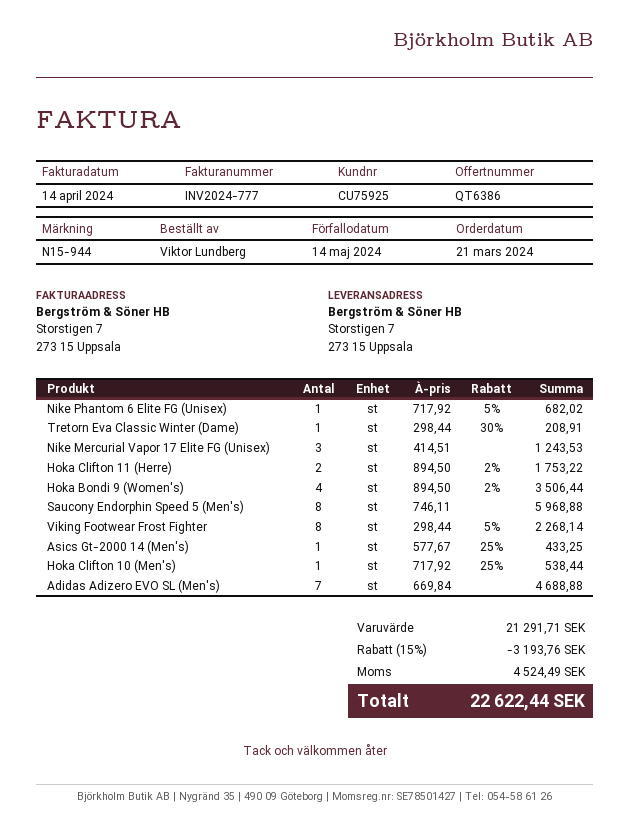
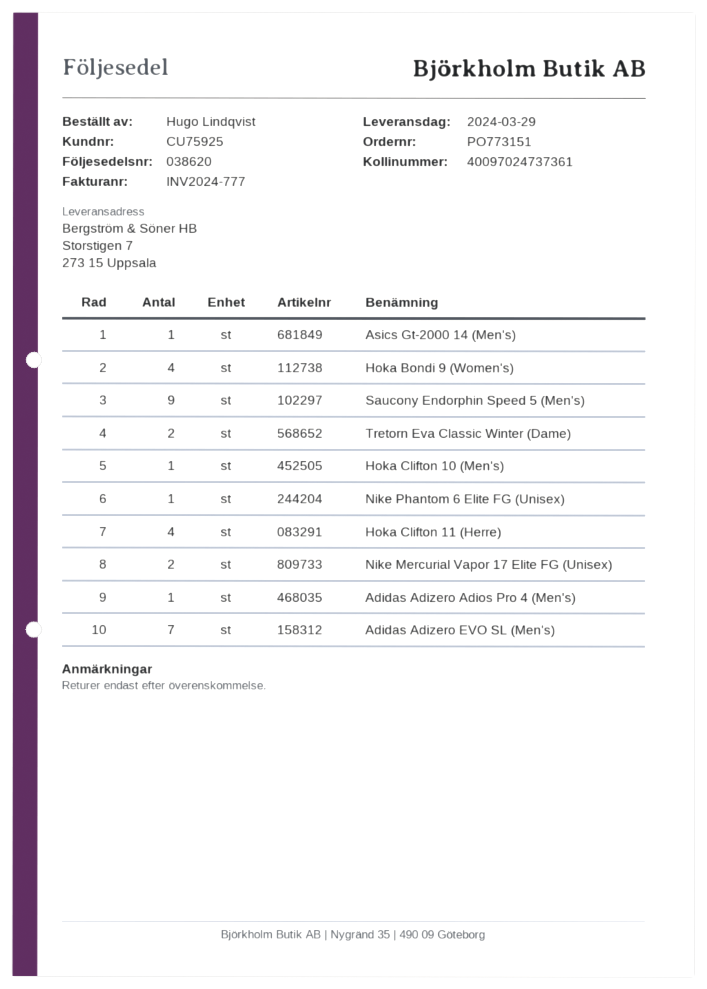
ordered by: Viktor Lundberg -> Hugo Lindqvist
Tretorn Eva Classic Winter (Dame): 1 -> 2
Nike Mercurial Vapor 17 Elite FG (Unisex): 3 -> 2
Hoka Clifton 11 (Herre): 2 -> 4
Saucony Endorphin Speed 5 (Men's): 8 -> 9
Viking Footwear Frost Fighter: 8 -> none
Adidas Adizero Adios Pro 4 (Men's): none -> 1

